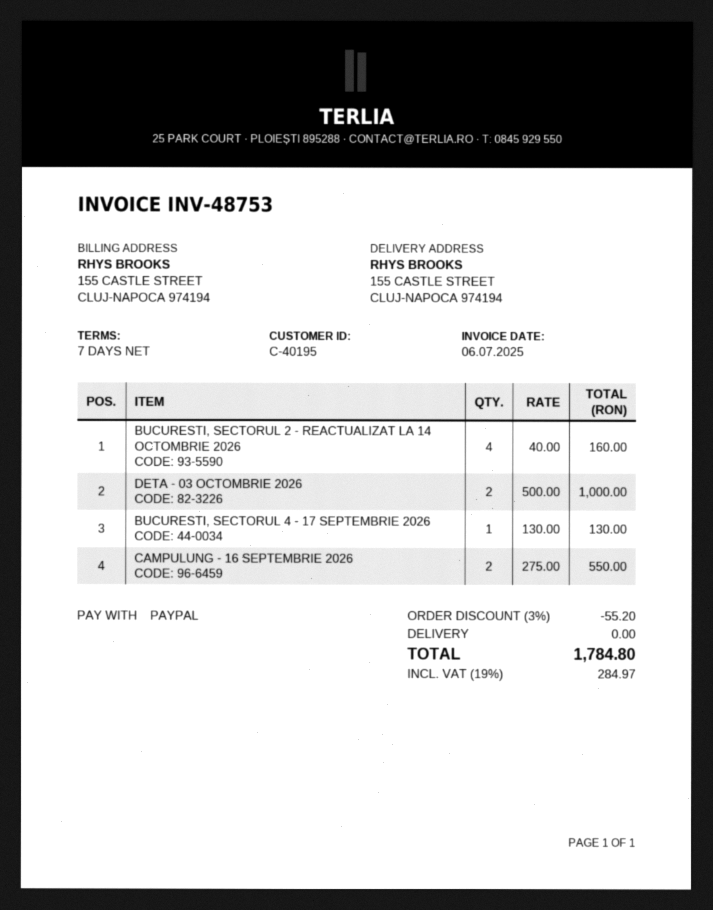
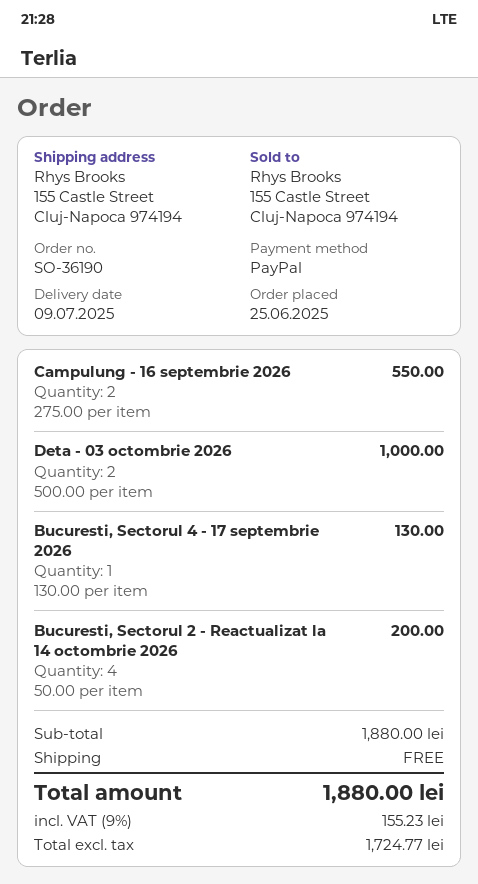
BUCURESTI, SECTORUL 2 - REACTUALIZAT LA 14 OCTOMBRIE 2026: 4 x 40.00 = 160.00 -> 4 x 50.00 = 200.00
discount: 3% = 55.20 -> none
tax: 19% = 284.97 -> 9% = 155.23
total: 1784.80 -> 1880.00

